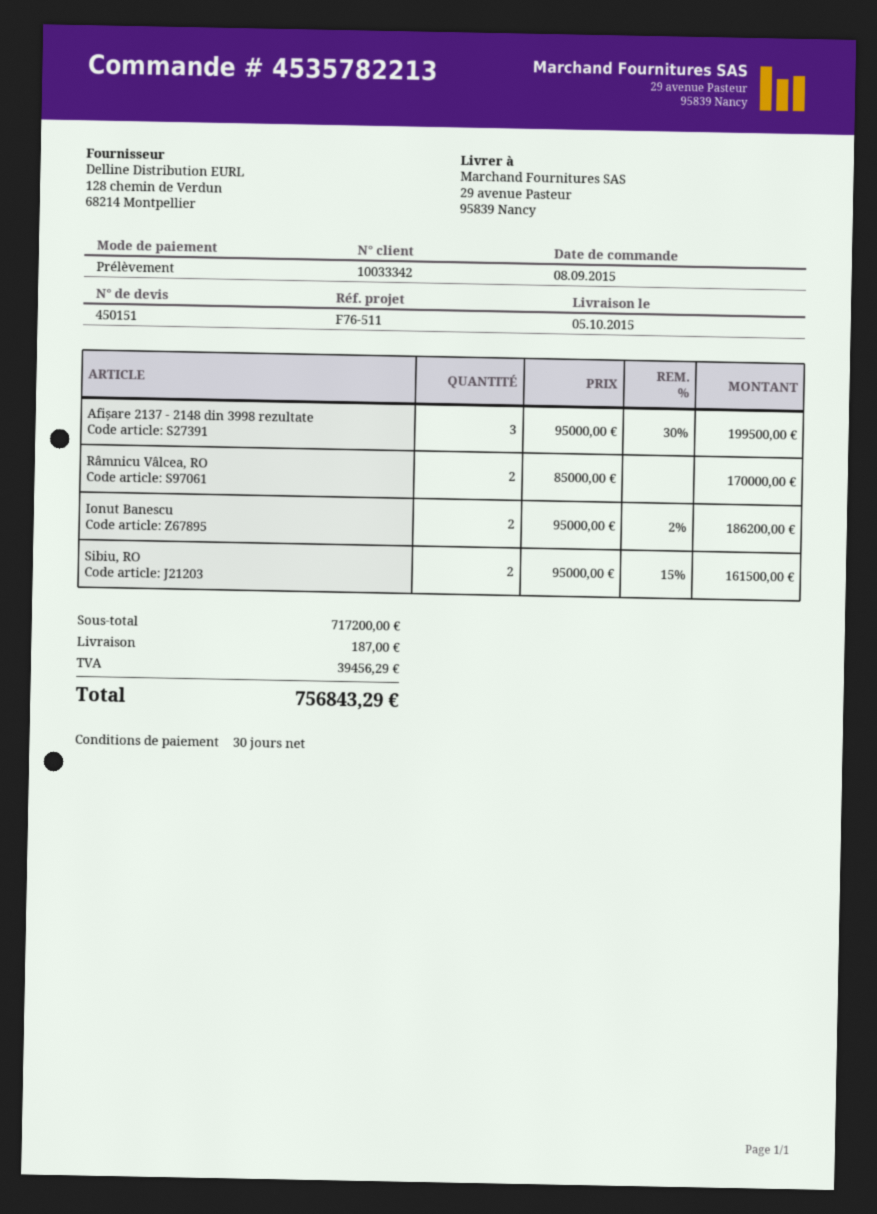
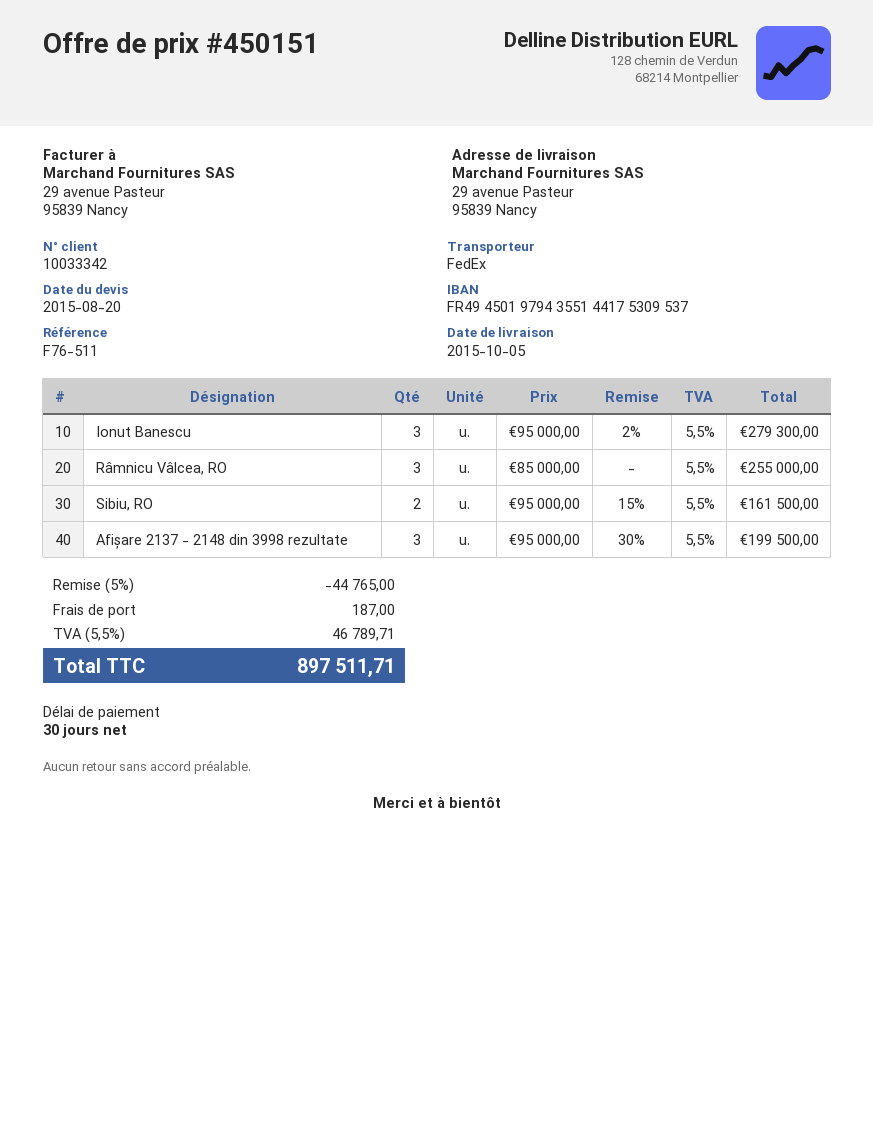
Râmnicu Vâlcea, RO: 2 x 85000.00 = 170000.00 -> 3 x 85000.00 = 255000.00
Ionut Banescu: 2 x 95000.00 - 2% = 186200.00 -> 3 x 95000.00 - 2% = 279300.00
discount: none -> 5% = 44765.00
tax: 39456.29 -> 46789.71
total: 756843.29 -> 897511.71

